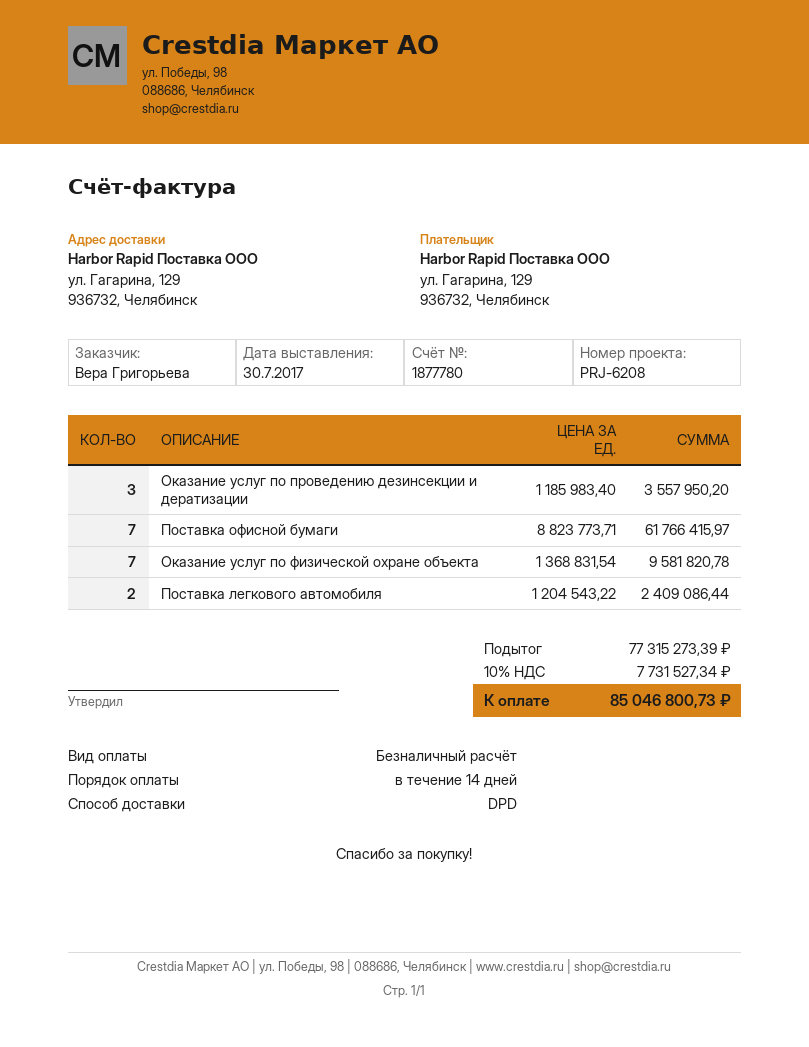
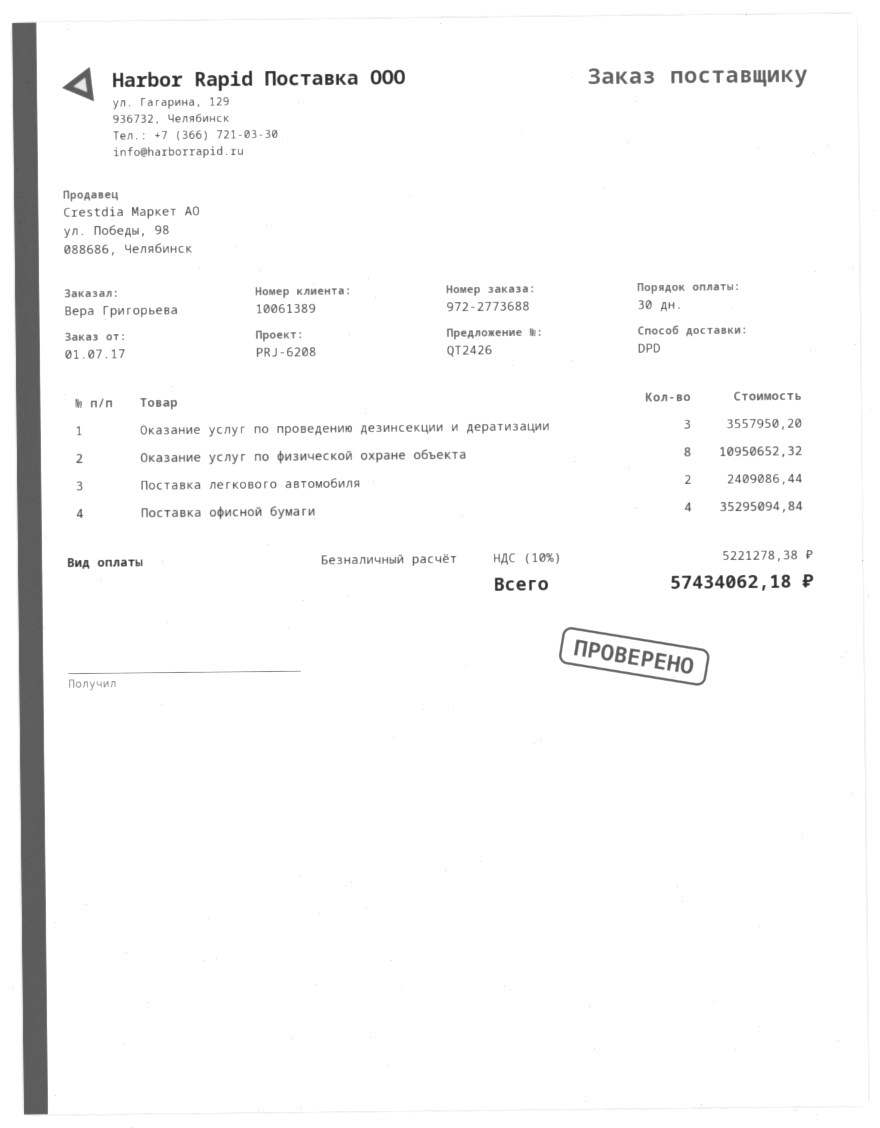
payment terms: 14 days -> 30 days
Поставка офисной бумаги: 7 for 61766415.97 -> 4 for 35295094.84
Оказание услуг по физической охране объекта: 7 for 9581820.78 -> 8 for 10950652.32
tax: 10% = 7731527.34 -> 10% = 5221278.38
total: 85046800.73 -> 57434062.18

